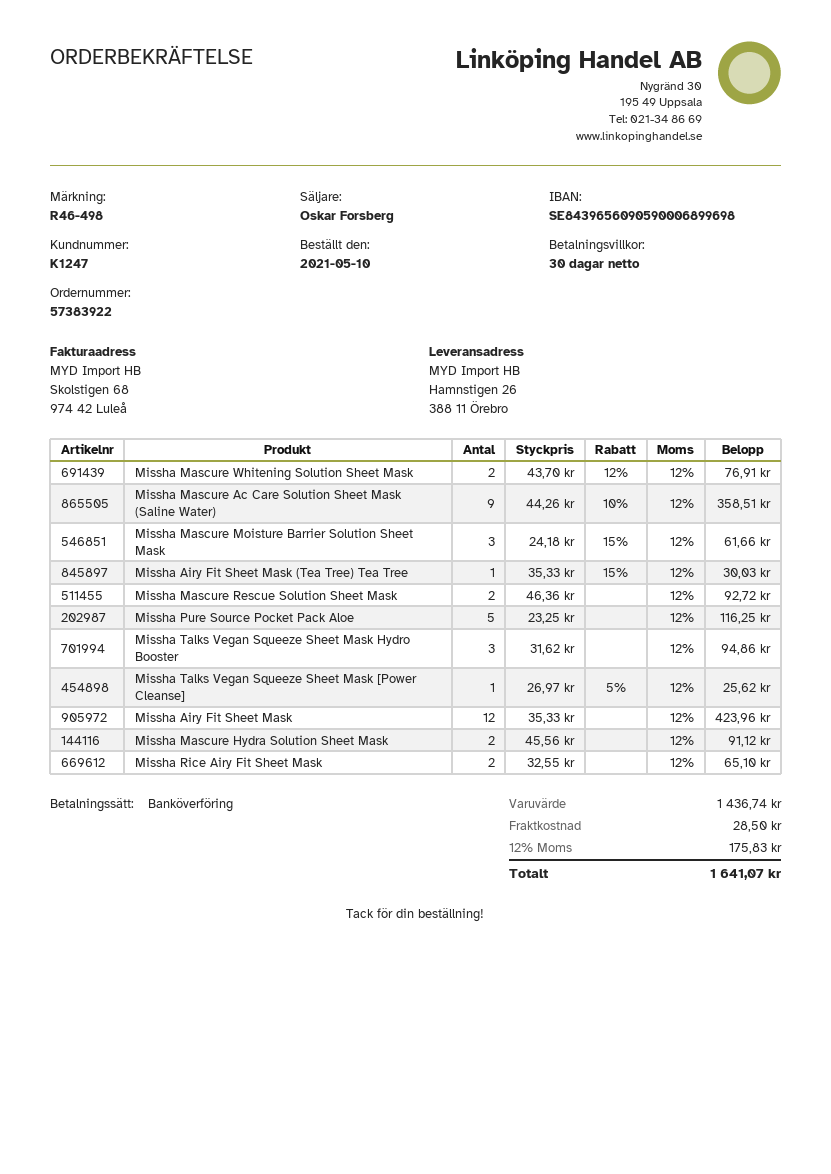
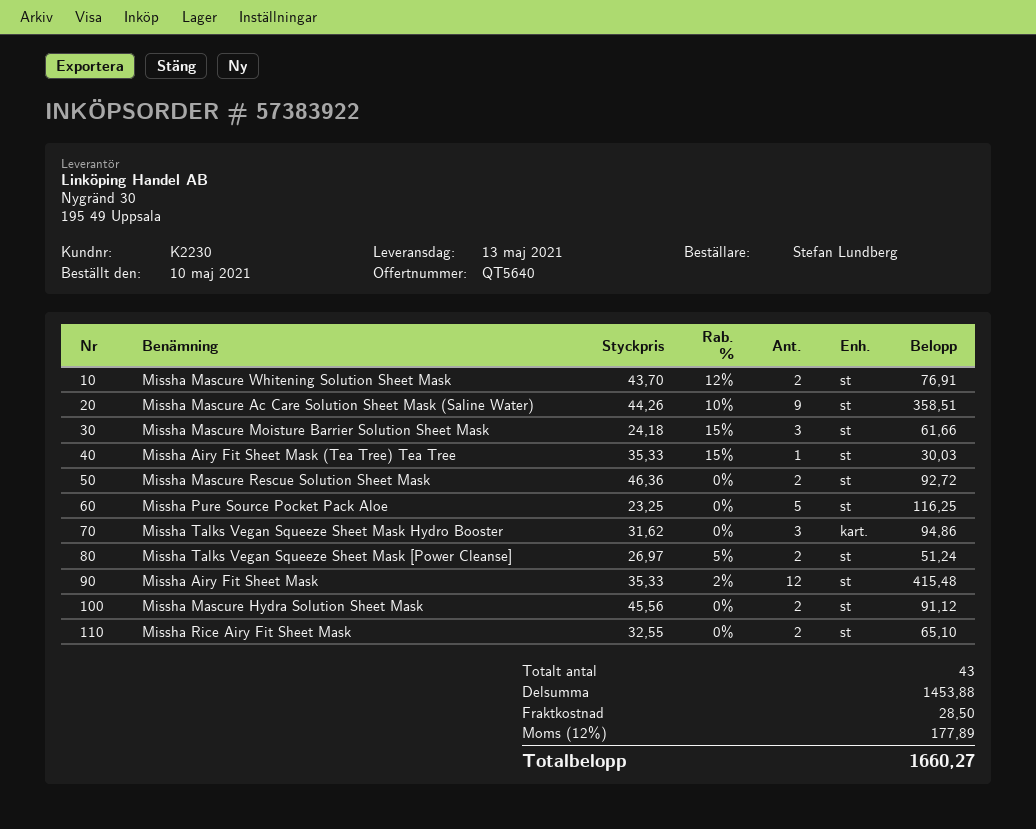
customer number: K1247 -> K2230
Missha Talks Vegan Squeeze Sheet Mask [Power Cleanse]: 1 x 26.97 - 5% = 25.62 -> 2 x 26.97 - 5% = 51.24
Missha Airy Fit Sheet Mask: 12 x 35.33 = 423.96 -> 12 x 35.33 - 2% = 415.48
subtotal: 1436.74 -> 1453.88
tax: 12% = 175.83 -> 12% = 177.89
total: 1641.07 -> 1660.27

